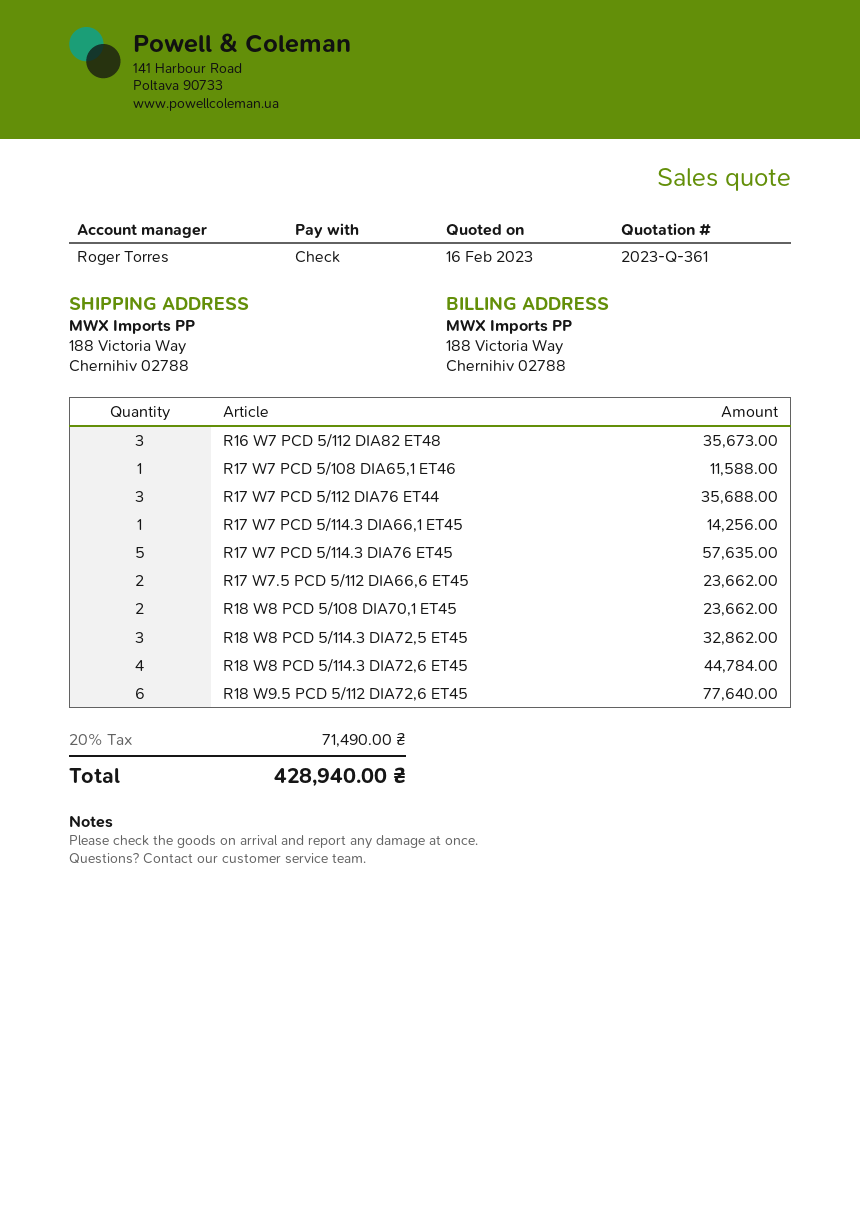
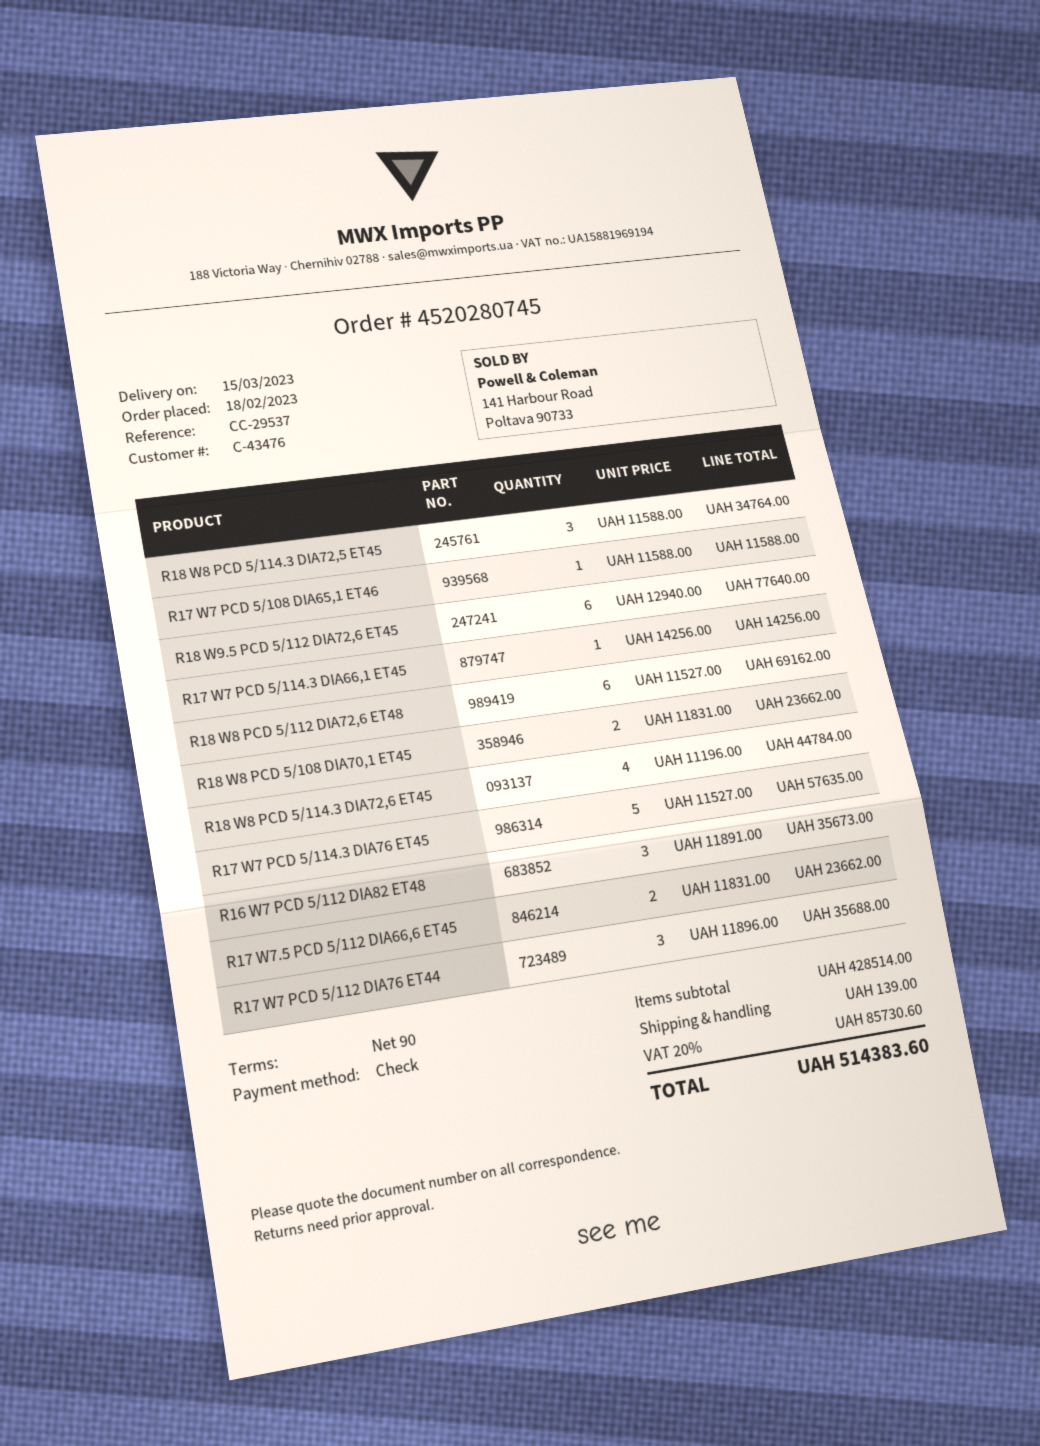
R18 W8 PCD 5/114.3 DIA72,5 ET45: 3 for 32862.00 -> 3 for 34764.00
R18 W8 PCD 5/112 DIA72,6 ET48: none -> 6 for 69162.00
shipping: none -> 139.00
tax: 20% = 71490.00 -> 20% = 85730.60
total: 428940.00 -> 514383.60

